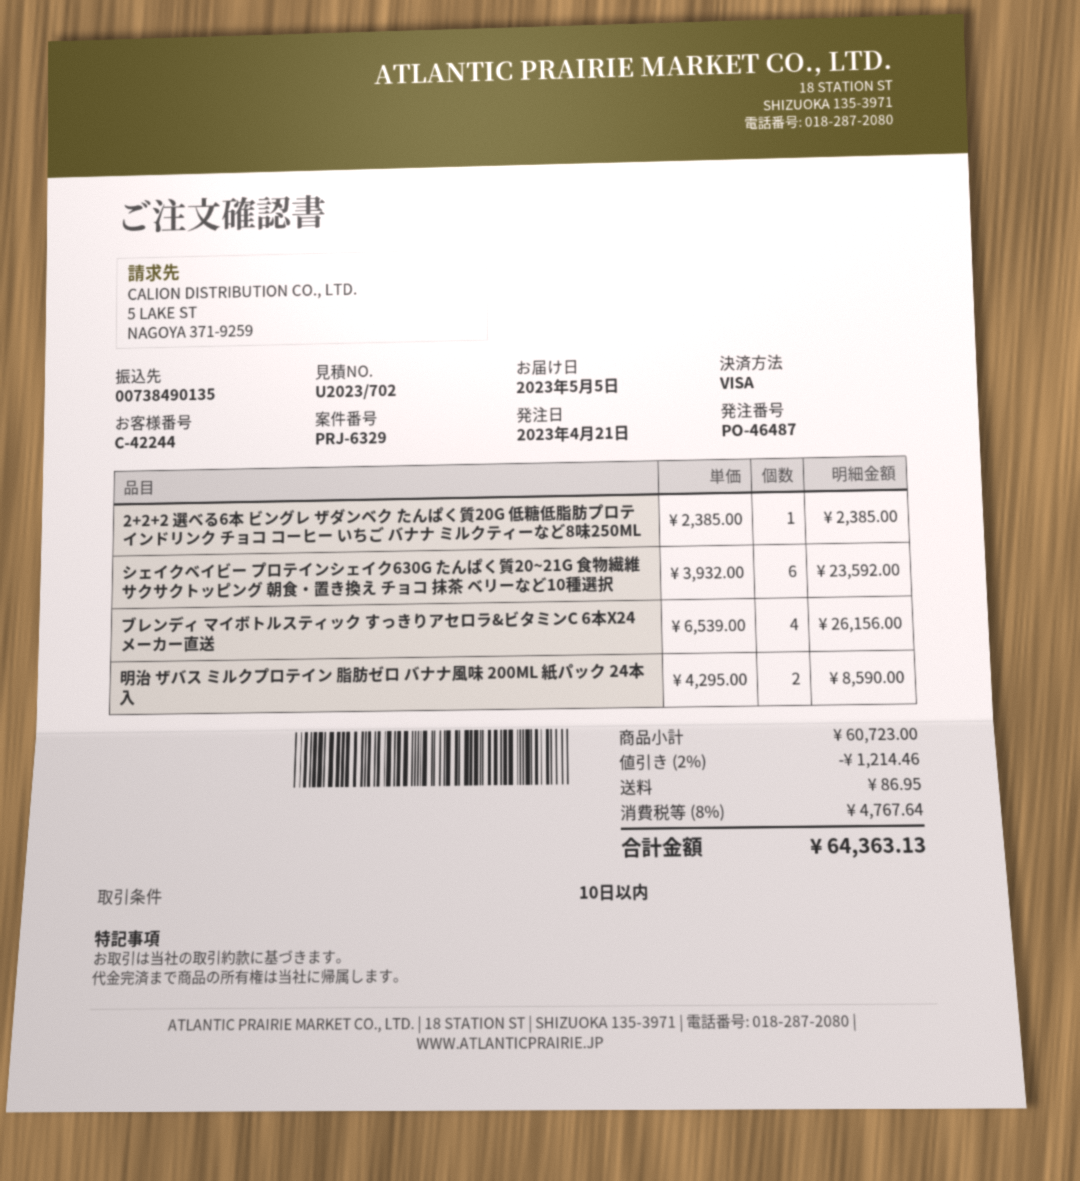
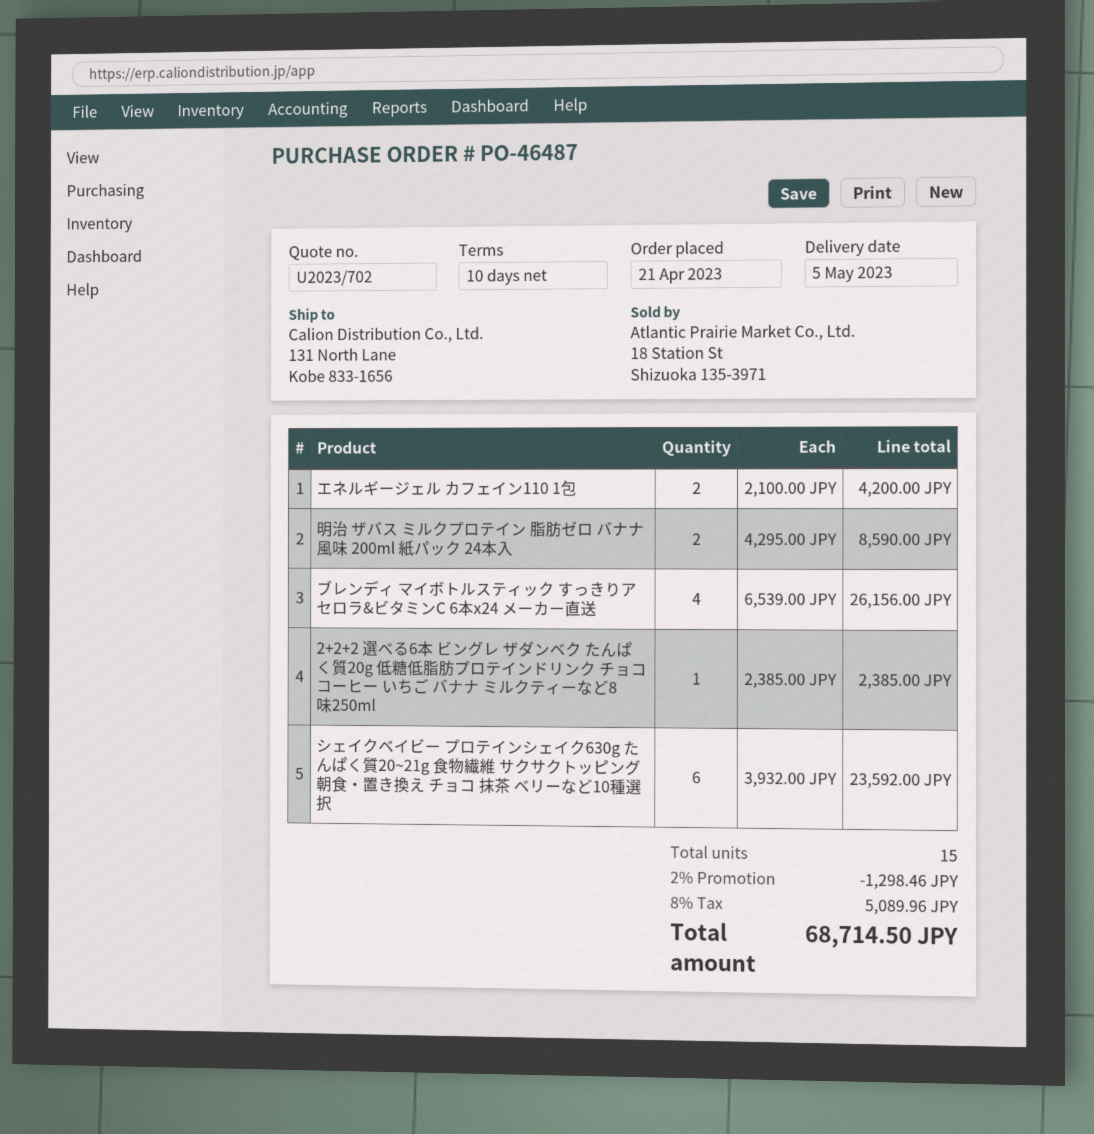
エネルギージェル カフェイン110 1包: none -> 2 x 2100.00 = 4200.00
discount: 2% = 1214.46 -> 2% = 1298.46
shipping: 86.95 -> none
tax: 8% = 4767.64 -> 8% = 5089.96
total: 64363.13 -> 68714.50

